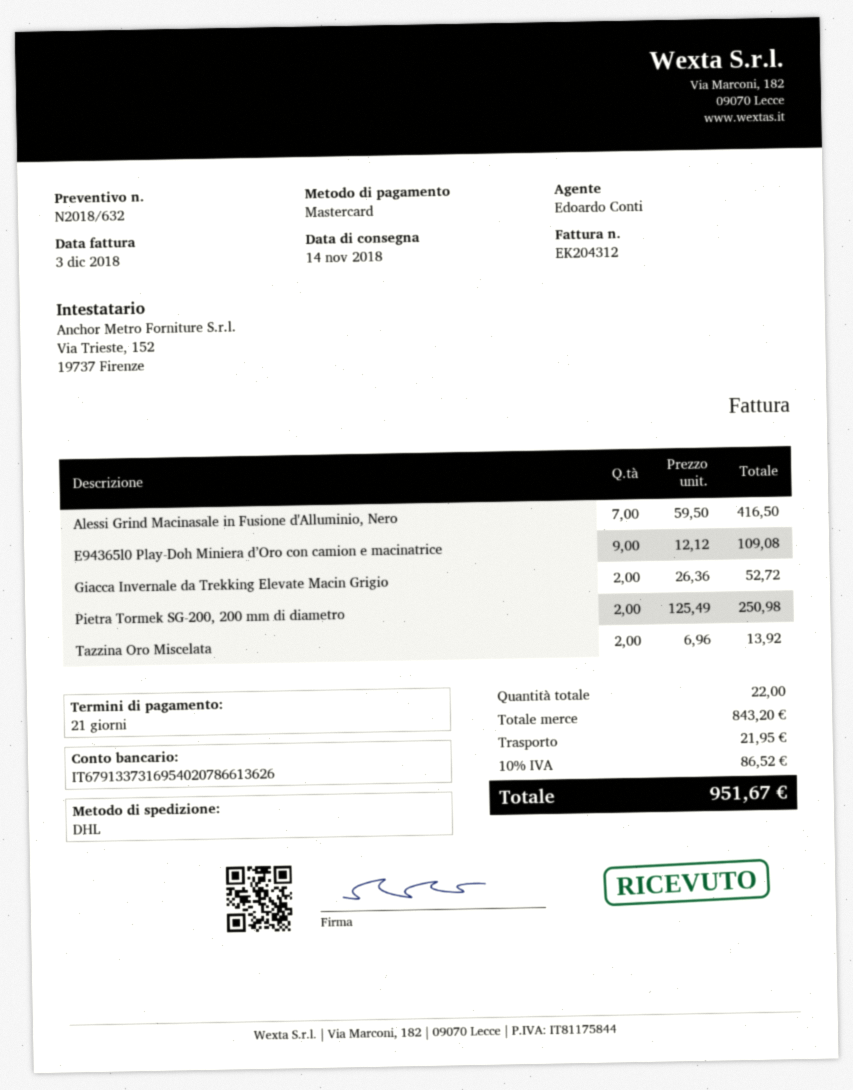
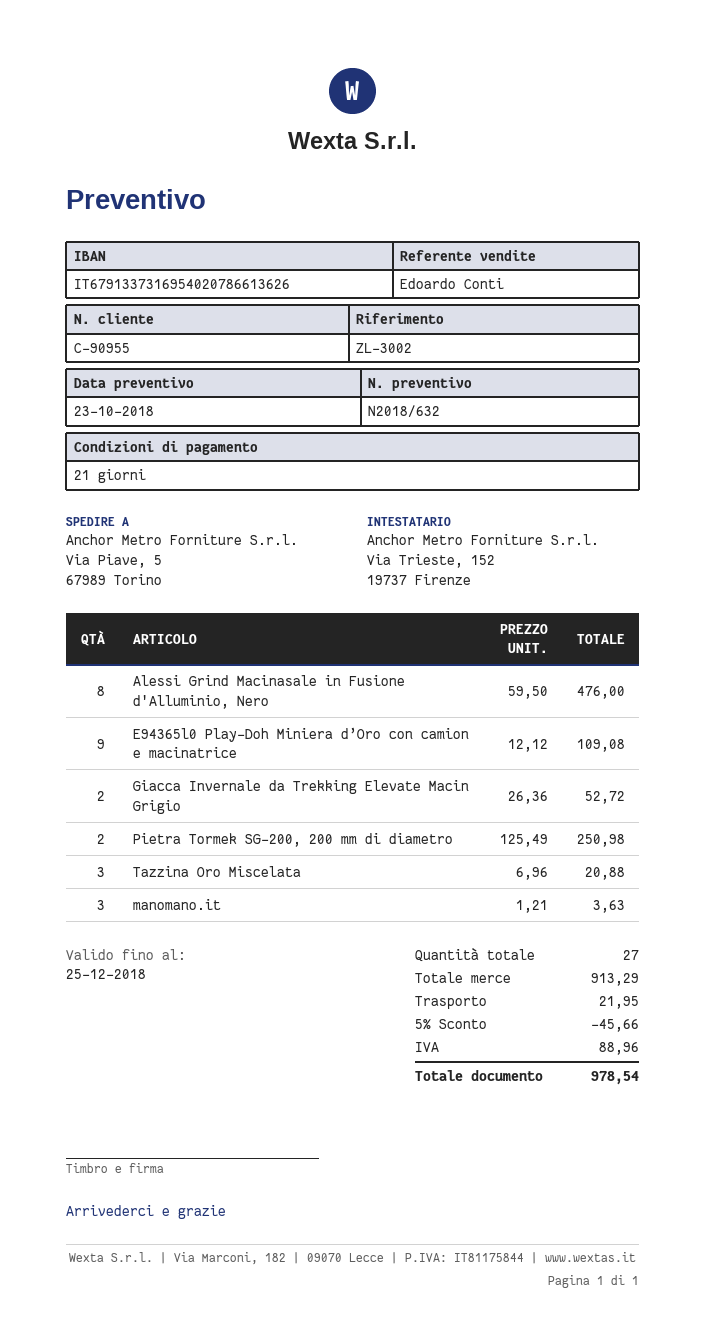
Alessi Grind Macinasale in Fusione d'Alluminio, Nero: 7 x 59.50 = 416.50 -> 8 x 59.50 = 476.00
Tazzina Oro Miscelata: 2 x 6.96 = 13.92 -> 3 x 6.96 = 20.88
manomano.it: none -> 3 x 1.21 = 3.63
total quantity: 22 -> 27
subtotal: 843.20 -> 913.29
discount: none -> 5% = 45.66
tax: 86.52 -> 88.96
total: 951.67 -> 978.54

